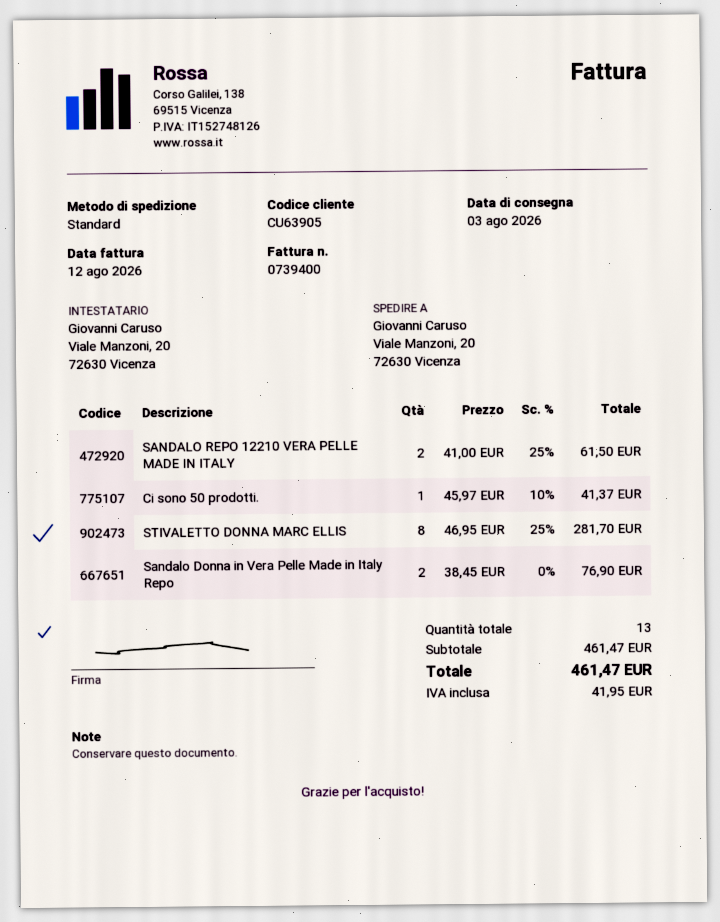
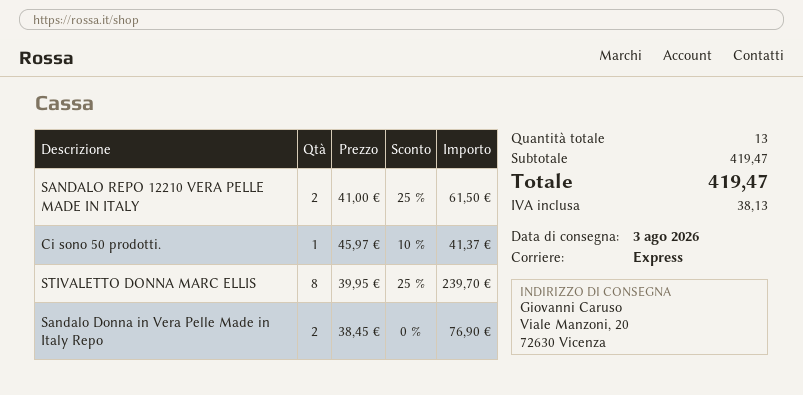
shipping method: standard -> express
STIVALETTO DONNA MARC ELLIS: 8 x 46.95 - 25% = 281.70 -> 8 x 39.95 - 25% = 239.70
subtotal: 461.47 -> 419.47
tax: 41.95 -> 38.13
total: 461.47 -> 419.47

